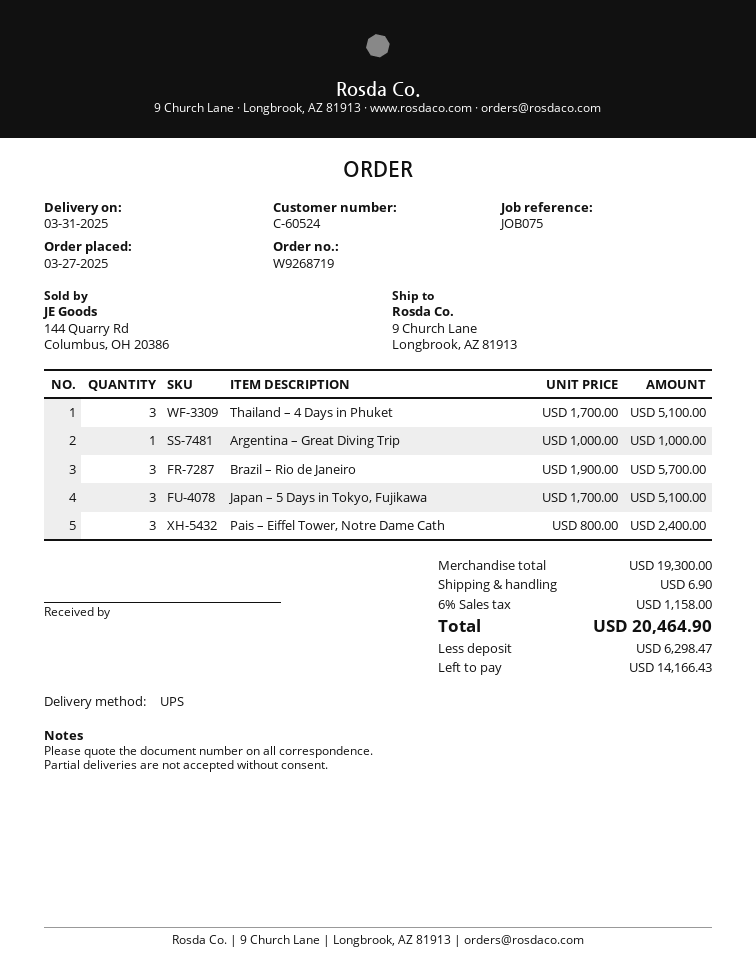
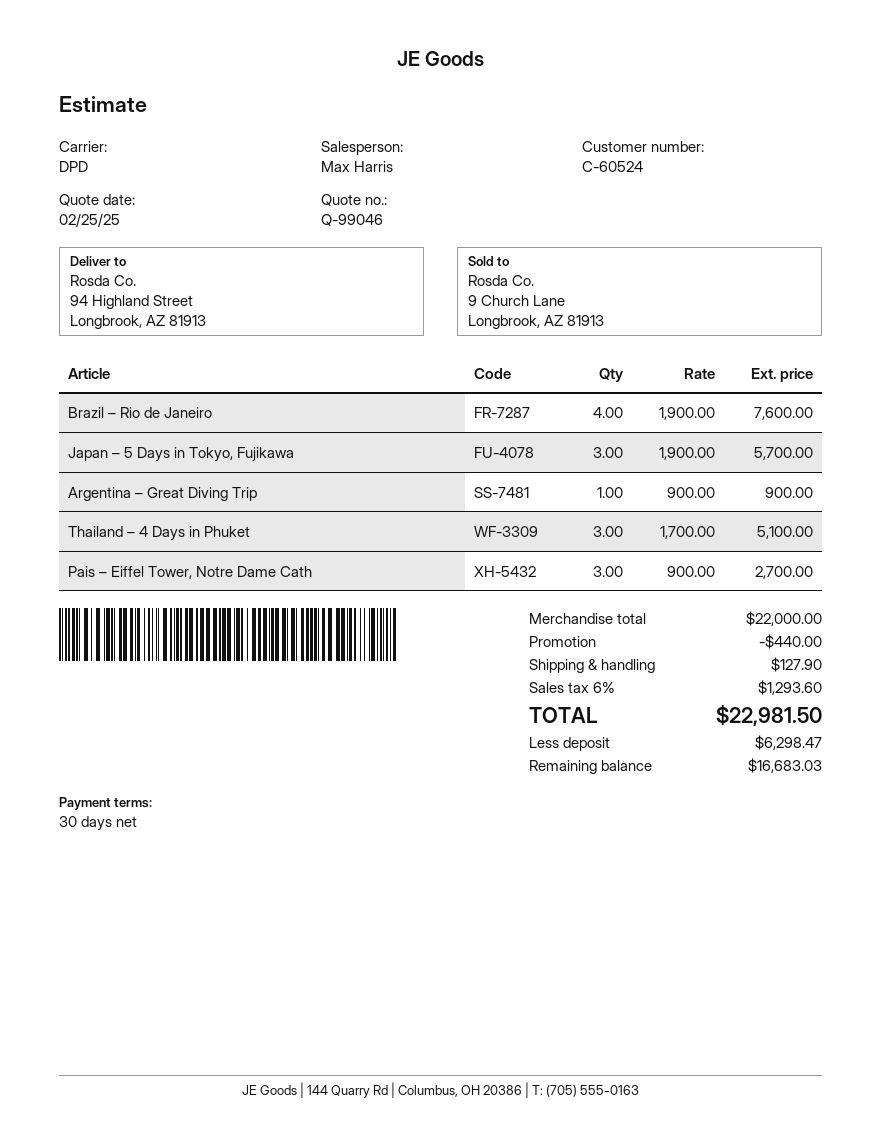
shipping method: UPS -> DPD
ship to: 9 Church Lane, Longbrook, AZ 81913 -> 94 Highland Street, Longbrook, AZ 81913
Argentina – Great Diving Trip: 1 x 1000.00 = 1000.00 -> 1 x 900.00 = 900.00
Brazil – Rio de Janeiro: 3 x 1900.00 = 5700.00 -> 4 x 1900.00 = 7600.00
Japan – 5 Days in Tokyo, Fujikawa: 3 x 1700.00 = 5100.00 -> 3 x 1900.00 = 5700.00
Pais – Eiffel Tower, Notre Dame Cath: 3 x 800.00 = 2400.00 -> 3 x 900.00 = 2700.00
subtotal: 19300.00 -> 22000.00
discount: none -> 440.00
shipping: 6.90 -> 127.90
tax: 6% = 1158.00 -> 6% = 1293.60
total: 20464.90 -> 22981.50
balance: 14166.43 -> 16683.03

